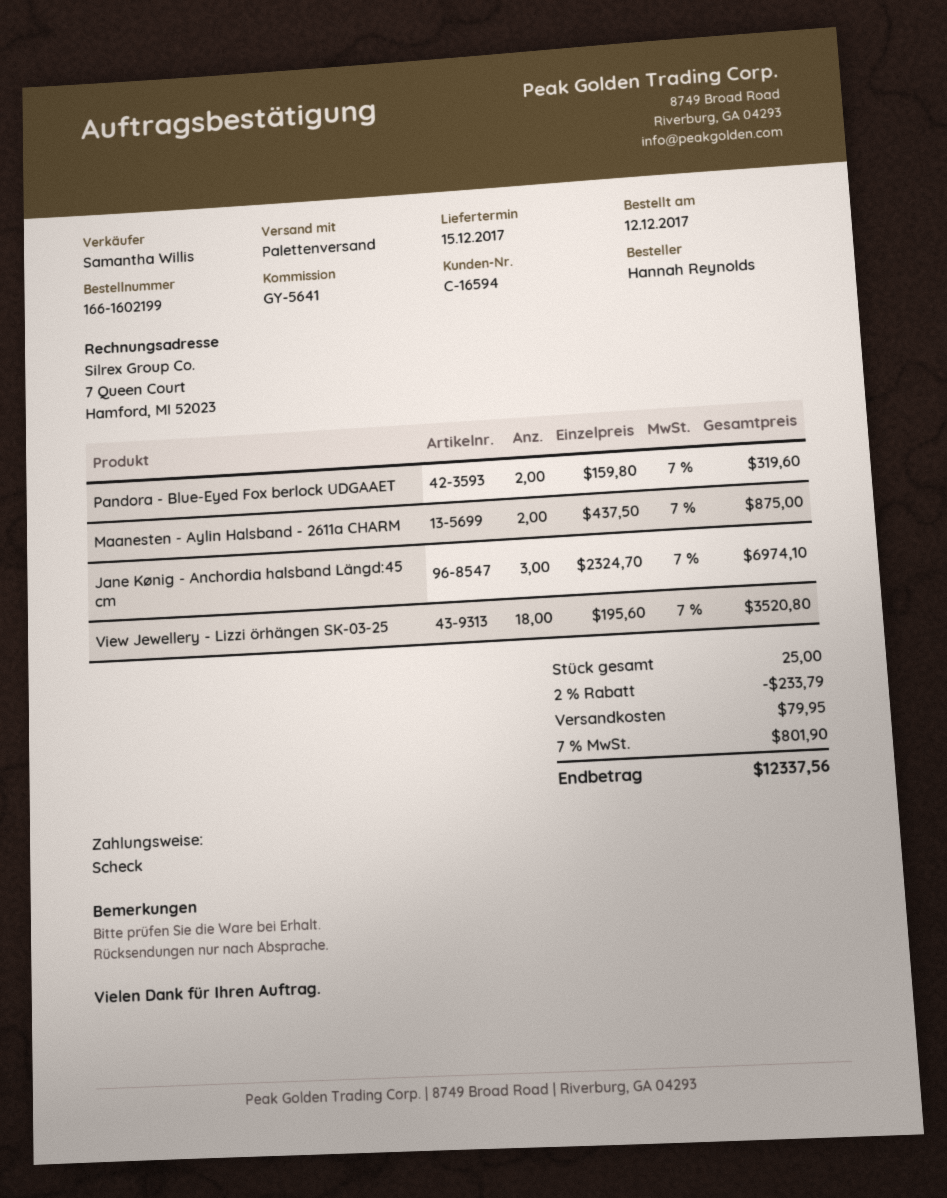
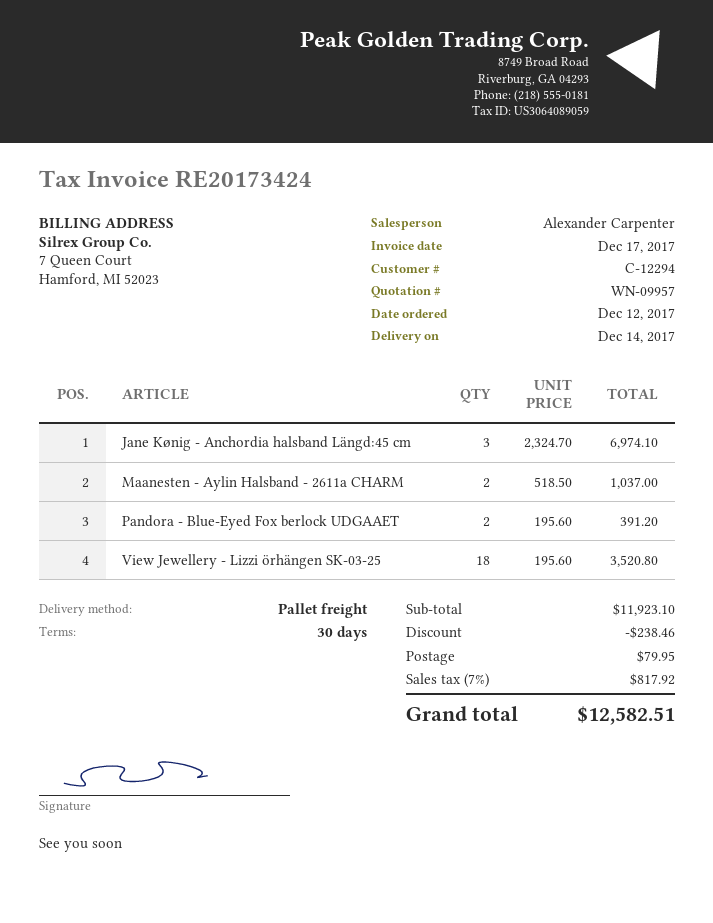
delivery date: 2017-12-15 -> 2017-12-14
customer number: C-16594 -> C-12294
sales rep: Samantha Willis -> Alexander Carpenter
Pandora - Blue-Eyed Fox berlock UDGAAET: 2 x 159.80 = 319.60 -> 2 x 195.60 = 391.20
Maanesten - Aylin Halsband - 2611a CHARM: 2 x 437.50 = 875.00 -> 2 x 518.50 = 1037.00
discount: 233.79 -> 238.46
tax: 7% = 801.90 -> 7% = 817.92
total: 12337.56 -> 12582.51

